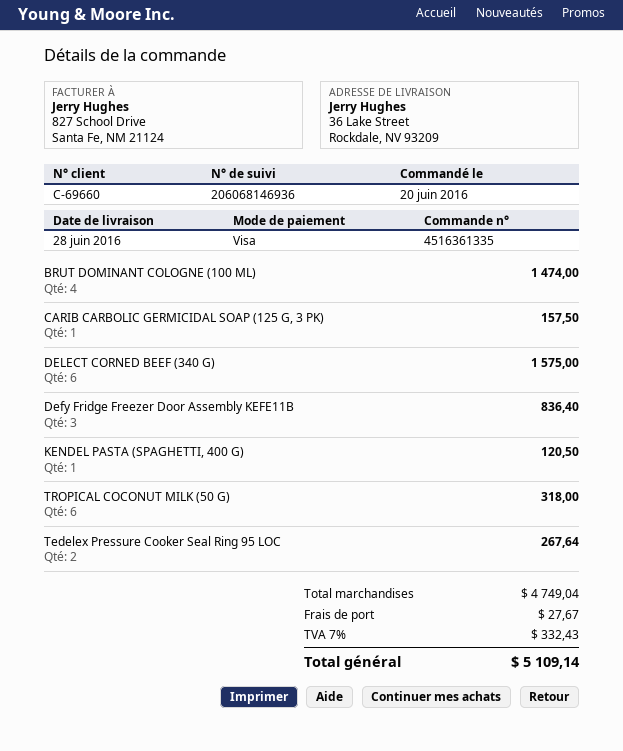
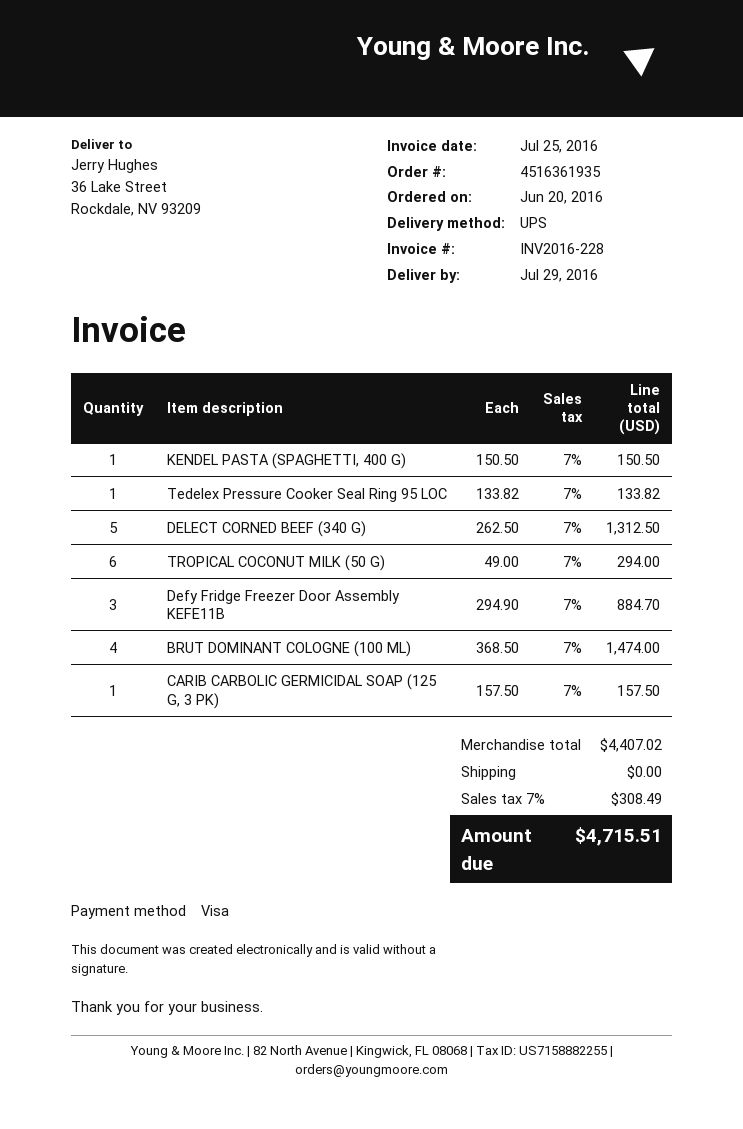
order number: 4516361335 -> 4516361935
delivery date: 2016-06-28 -> 2016-07-29
DELECT CORNED BEEF (340 G): 6 for 1575.00 -> 5 for 1312.50
Defy Fridge Freezer Door Assembly KEFE11B: 3 for 836.40 -> 3 for 884.70
KENDEL PASTA (SPAGHETTI, 400 G): 1 for 120.50 -> 1 for 150.50
TROPICAL COCONUT MILK (50 G): 6 for 318.00 -> 6 for 294.00
Tedelex Pressure Cooker Seal Ring 95 LOC: 2 for 267.64 -> 1 for 133.82
subtotal: 4749.04 -> 4407.02
shipping: 27.67 -> 0.00
tax: 7% = 332.43 -> 7% = 308.49
total: 5109.14 -> 4715.51

